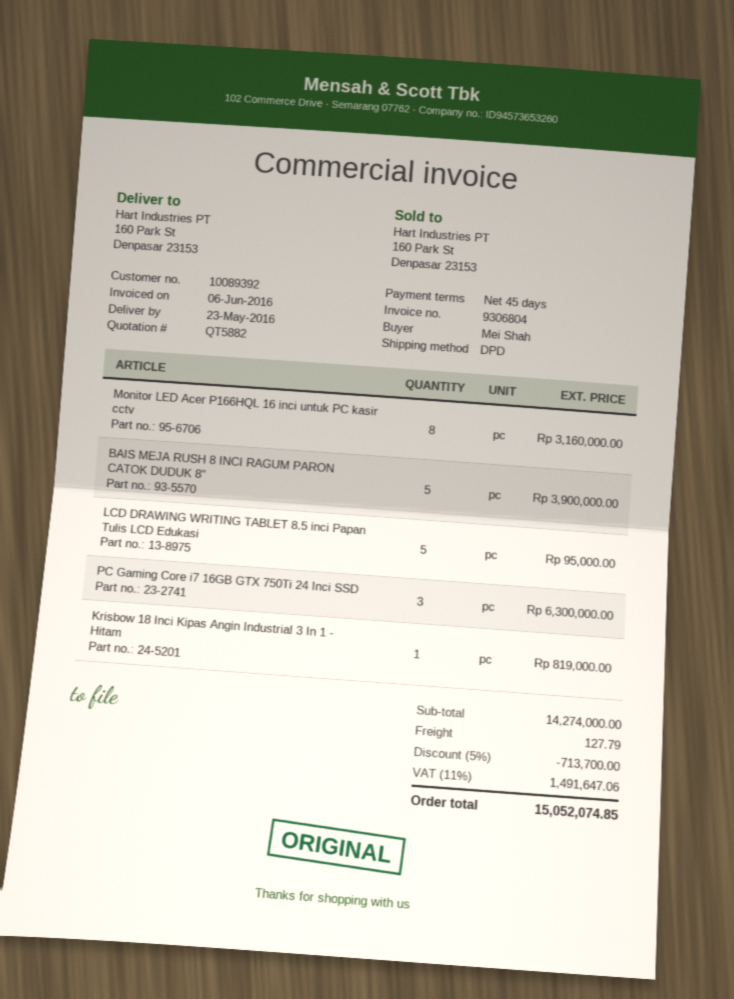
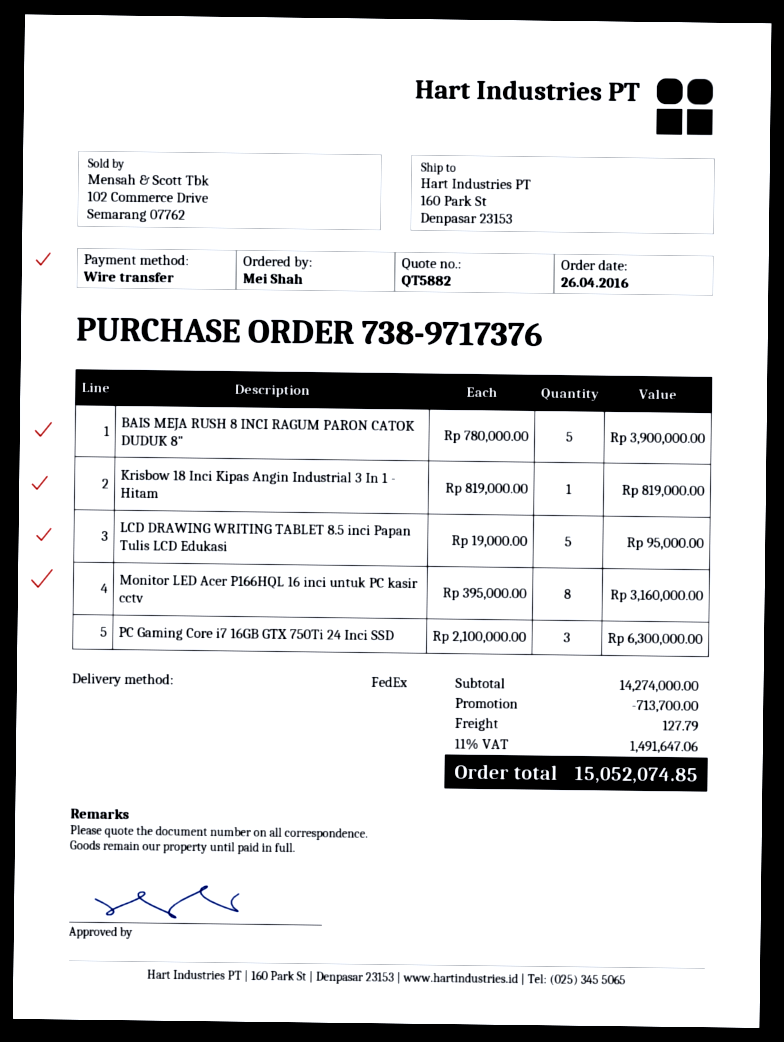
shipping method: DPD -> FedEx

